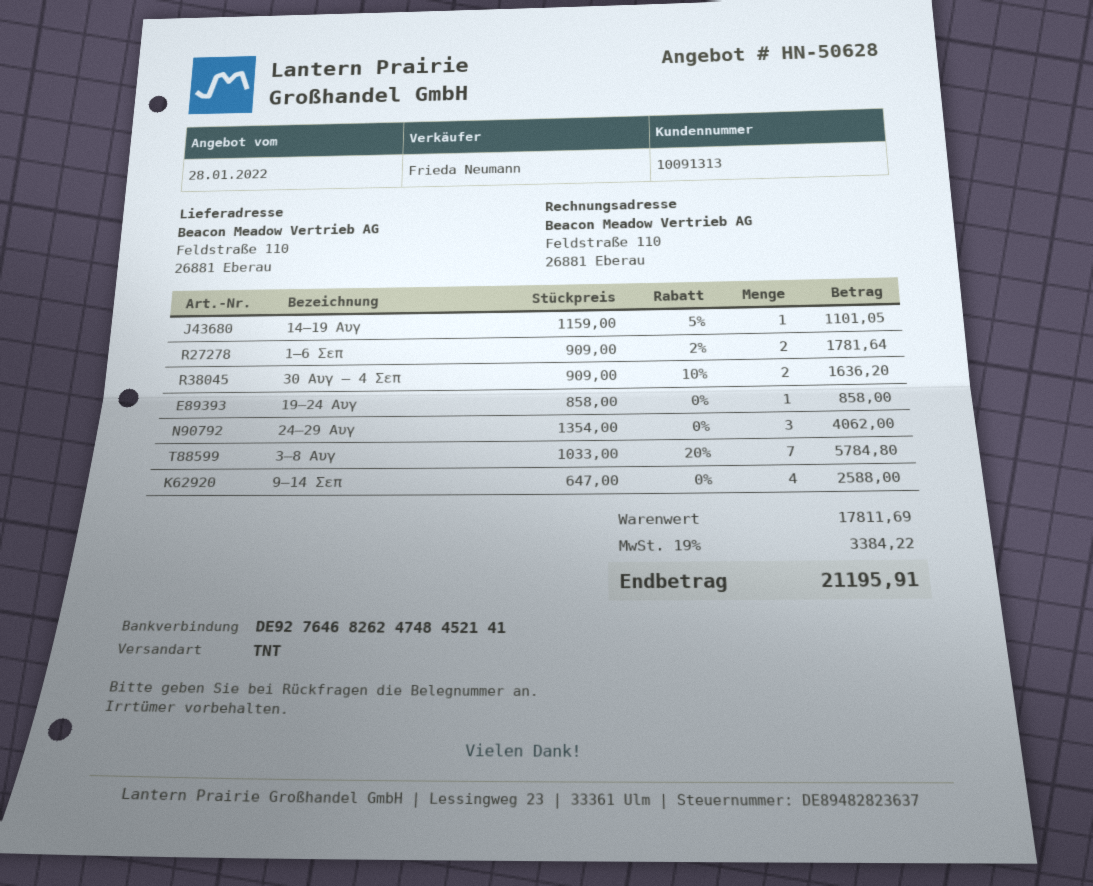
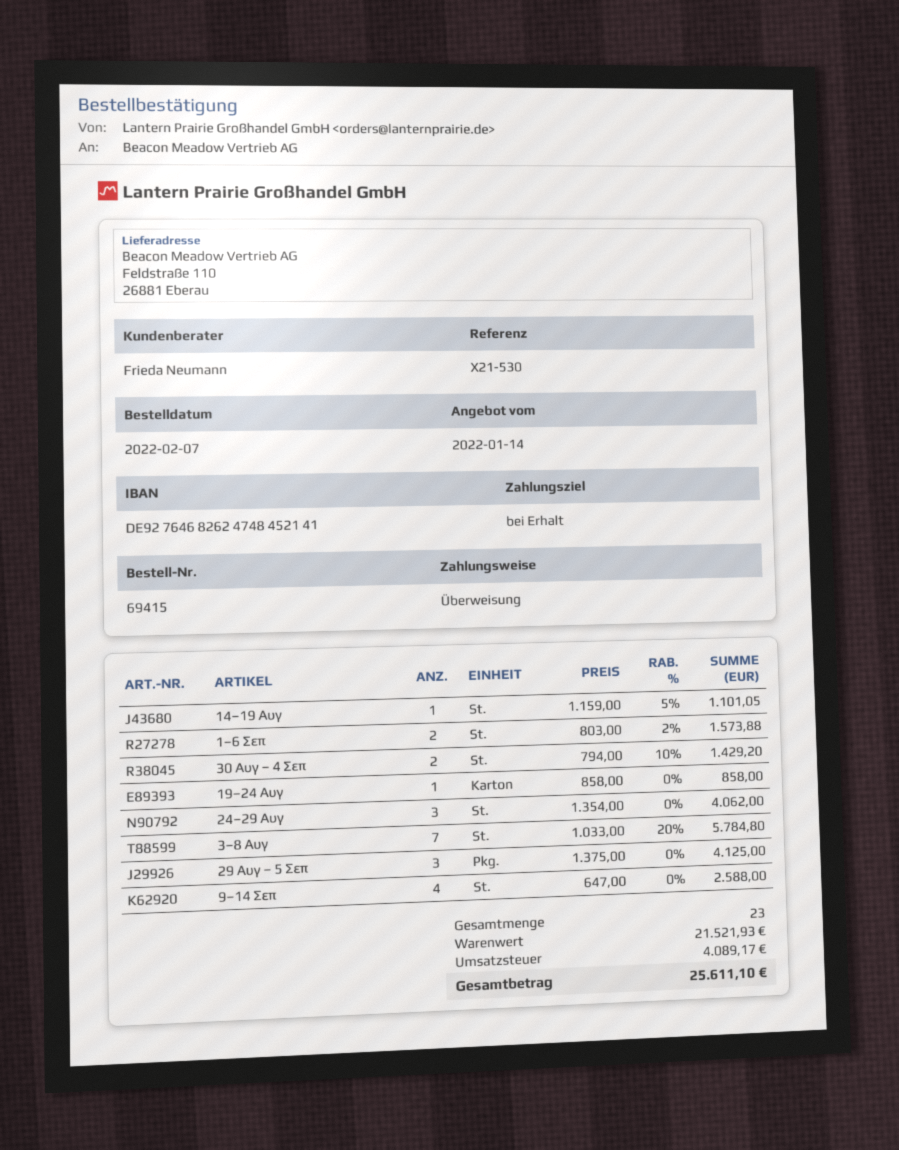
quote date: 2022-01-28 -> 2022-01-14
1–6 Σεπ: 2 x 909.00 - 2% = 1781.64 -> 2 x 803.00 - 2% = 1573.88
30 Αυγ – 4 Σεπ: 2 x 909.00 - 10% = 1636.20 -> 2 x 794.00 - 10% = 1429.20
29 Αυγ – 5 Σεπ: none -> 3 x 1375.00 = 4125.00
subtotal: 17811.69 -> 21521.93
tax: 3384.22 -> 4089.17
total: 21195.91 -> 25611.10

